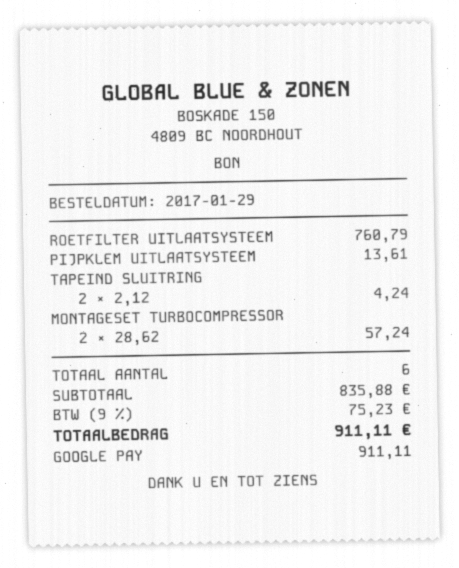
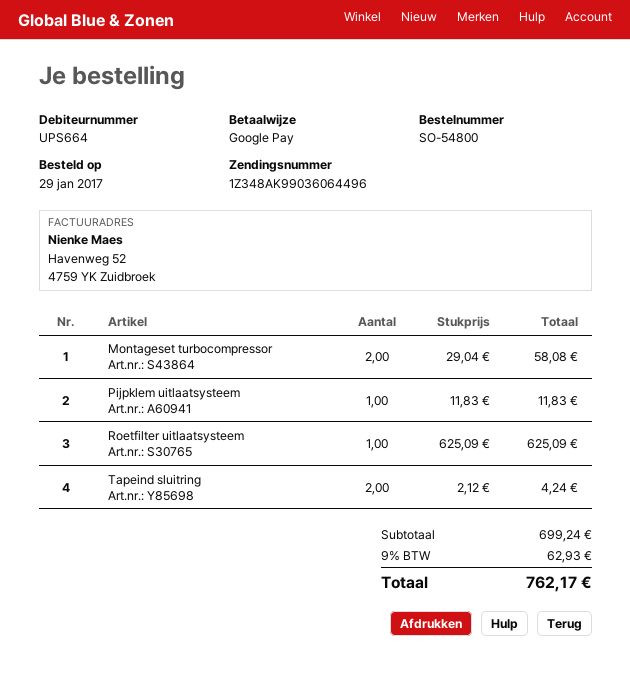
ROETFILTER UITLAATSYSTEEM: 1 x 760.79 = 760.79 -> 1 x 625.09 = 625.09
PIJPKLEM UITLAATSYSTEEM: 1 x 13.61 = 13.61 -> 1 x 11.83 = 11.83
MONTAGESET TURBOCOMPRESSOR: 2 x 28.62 = 57.24 -> 2 x 29.04 = 58.08
subtotal: 835.88 -> 699.24
tax: 9% = 75.23 -> 9% = 62.93
total: 911.11 -> 762.17

